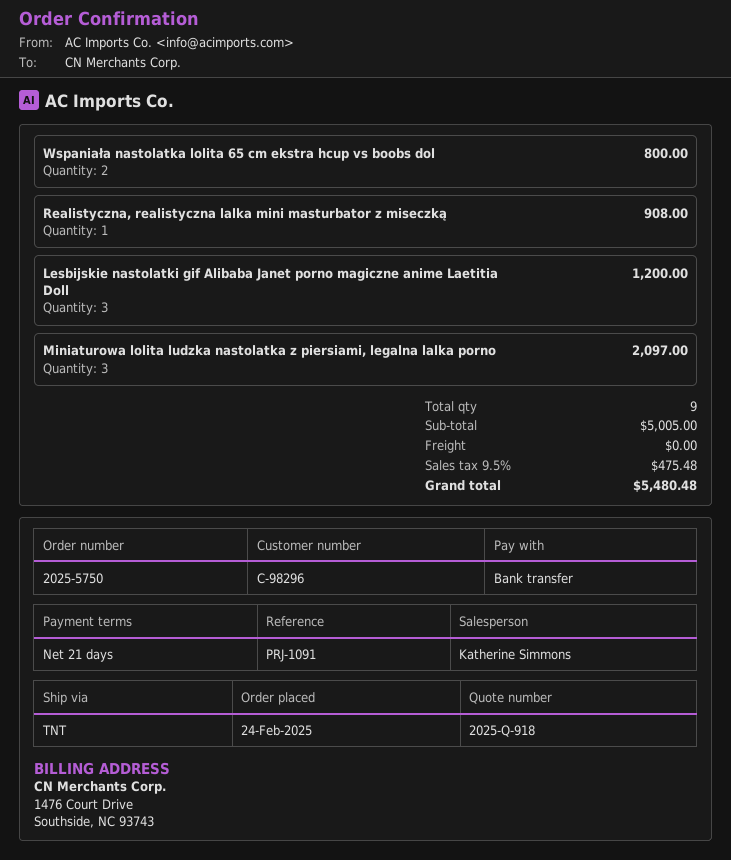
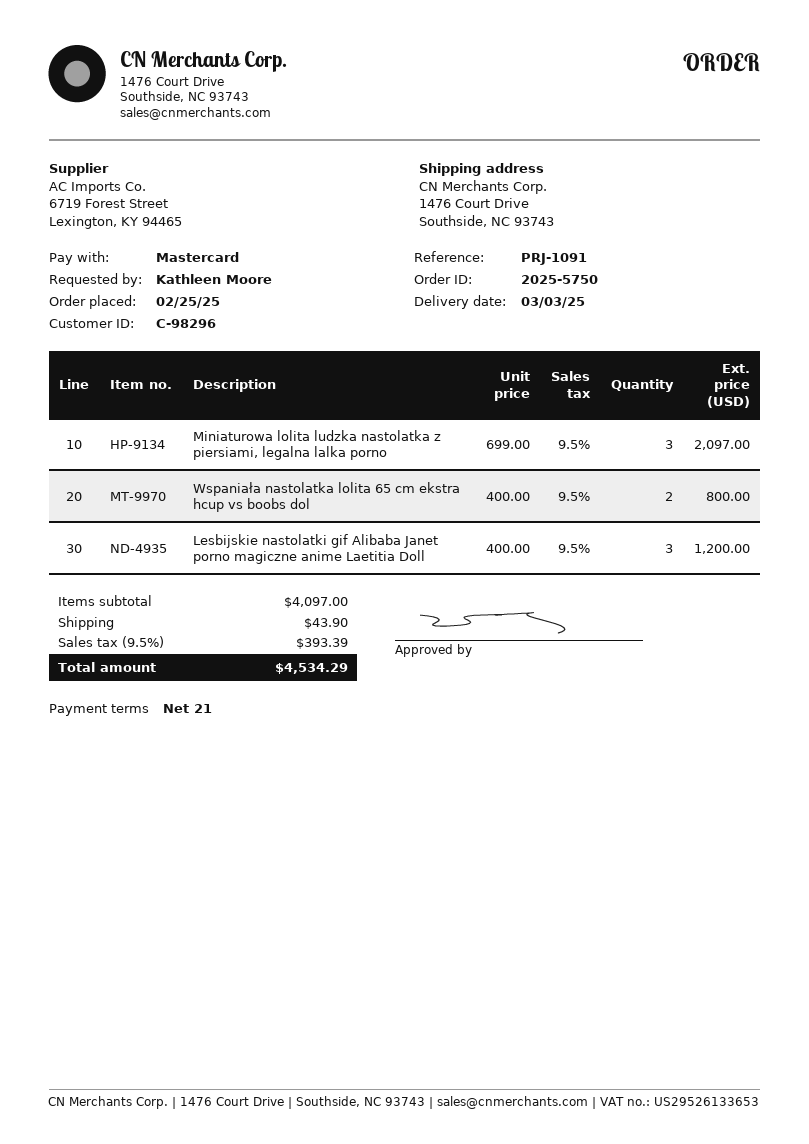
order date: 2025-02-24 -> 2025-02-25
payment method: bank transfer -> Mastercard
Realistyczna, realistyczna lalka mini masturbator z miseczką: 1 for 908.00 -> none
subtotal: 5005.00 -> 4097.00
shipping: 0.00 -> 43.90
tax: 9.5% = 475.48 -> 9.5% = 393.39
total: 5480.48 -> 4534.29

